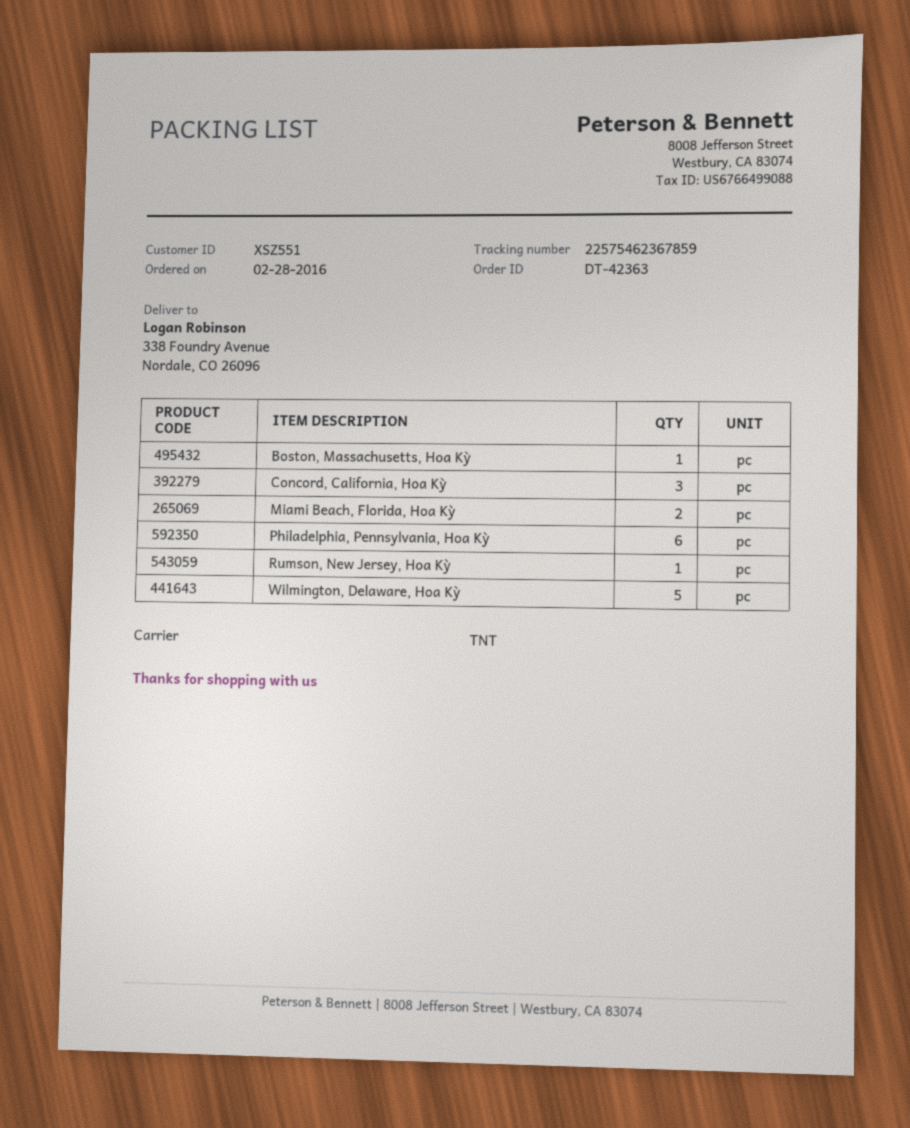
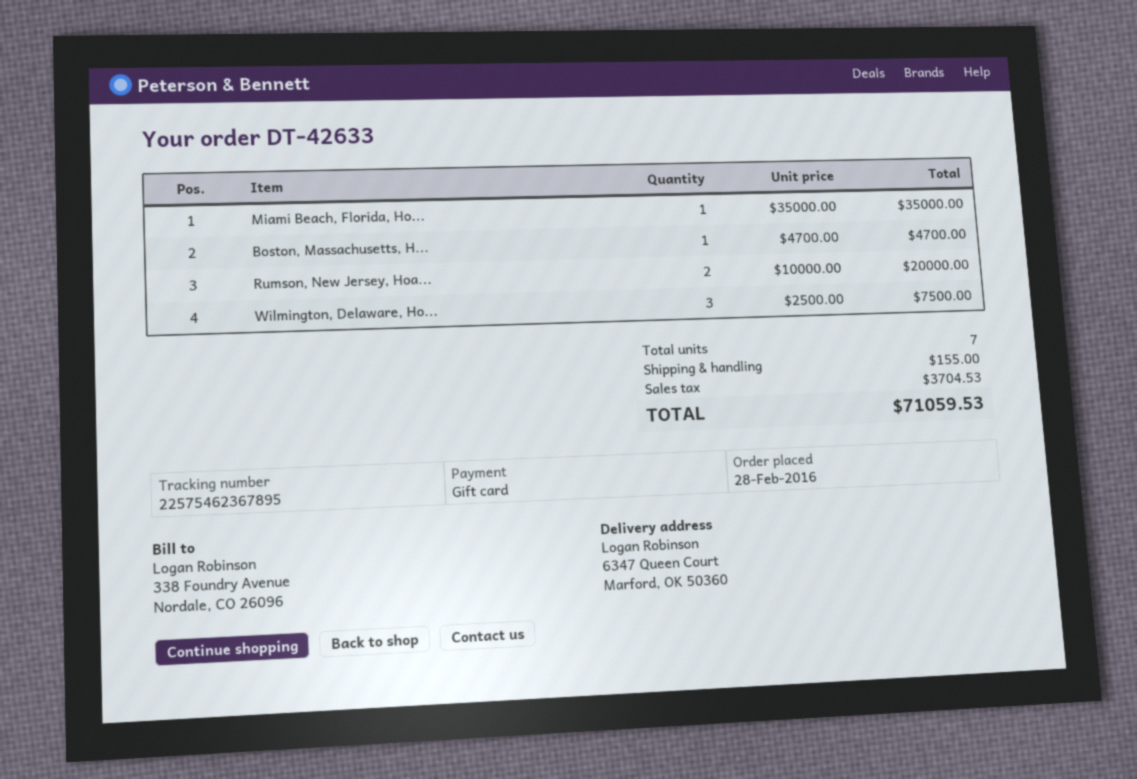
order number: DT-42363 -> DT-42633
tracking number: 22575462367859 -> 22575462367895
ship to: 338 Foundry Avenue, Nordale, CO 26096 -> 6347 Queen Court, Marford, OK 50360
Concord, California, Hoa Kỳ: 3 -> none
Miami Beach, Florida, Hoa Kỳ: 2 -> 1
Philadelphia, Pennsylvania, Hoa Kỳ: 6 -> none
Rumson, New Jersey, Hoa Kỳ: 1 -> 2
Wilmington, Delaware, Hoa Kỳ: 5 -> 3

